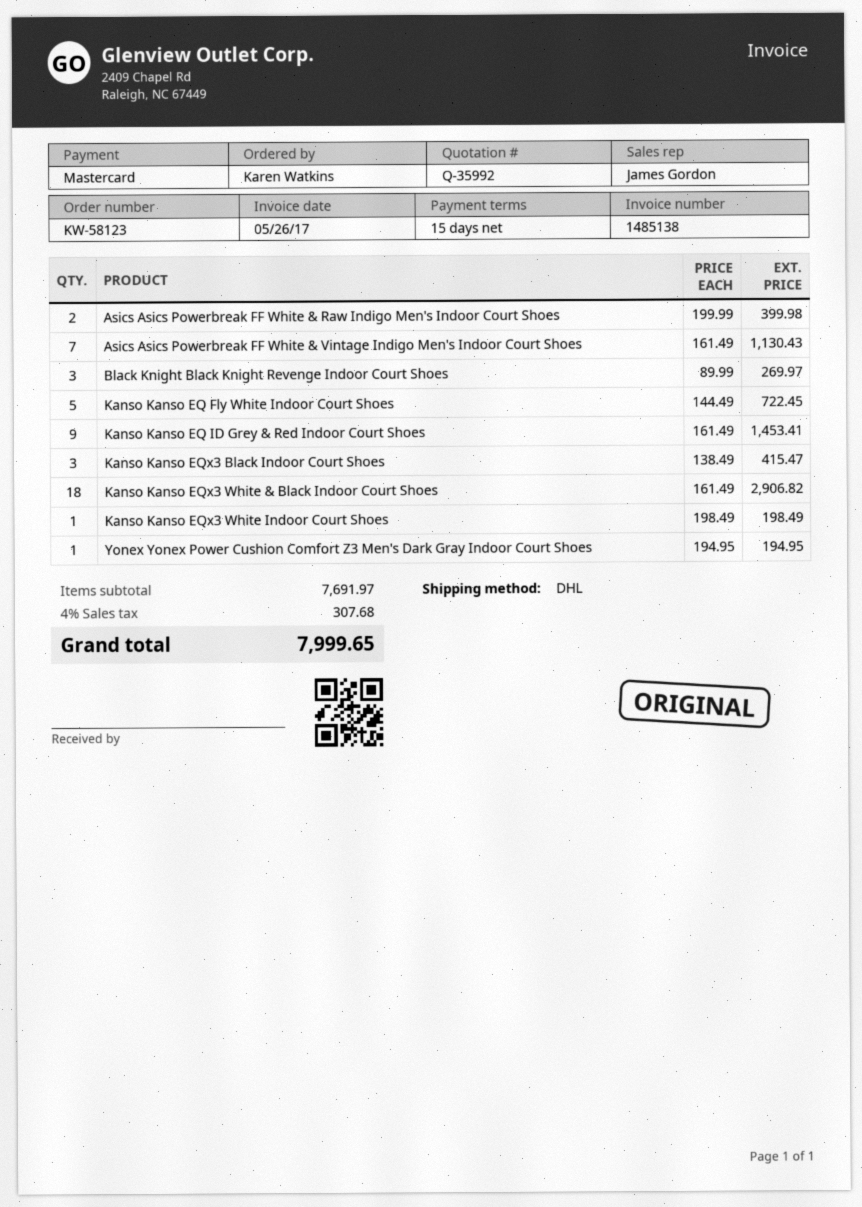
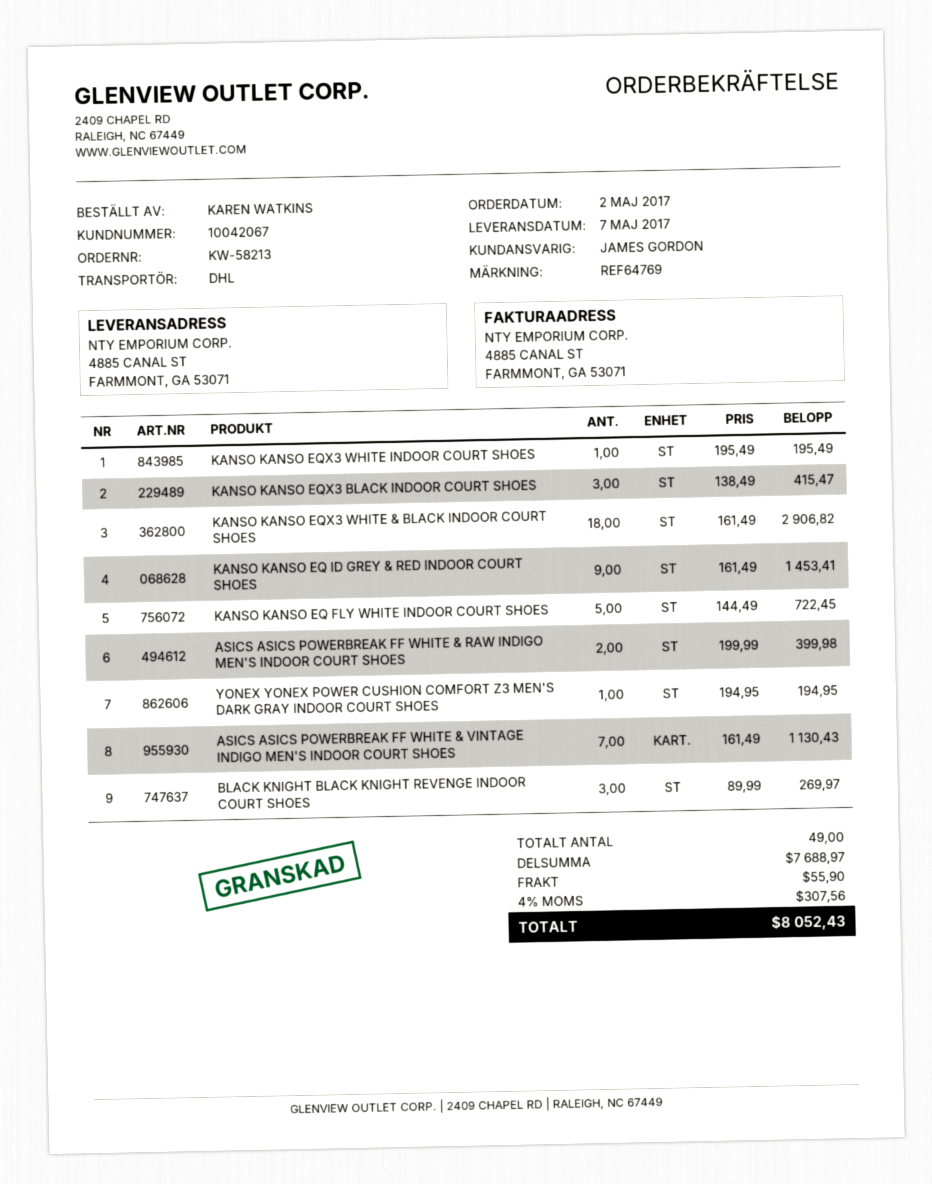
order number: KW-58123 -> KW-58213
Kanso Kanso EQx3 White Indoor Court Shoes: 1 x 198.49 = 198.49 -> 1 x 195.49 = 195.49
subtotal: 7691.97 -> 7688.97
shipping: none -> 55.90
tax: 4% = 307.68 -> 4% = 307.56
total: 7999.65 -> 8052.43

